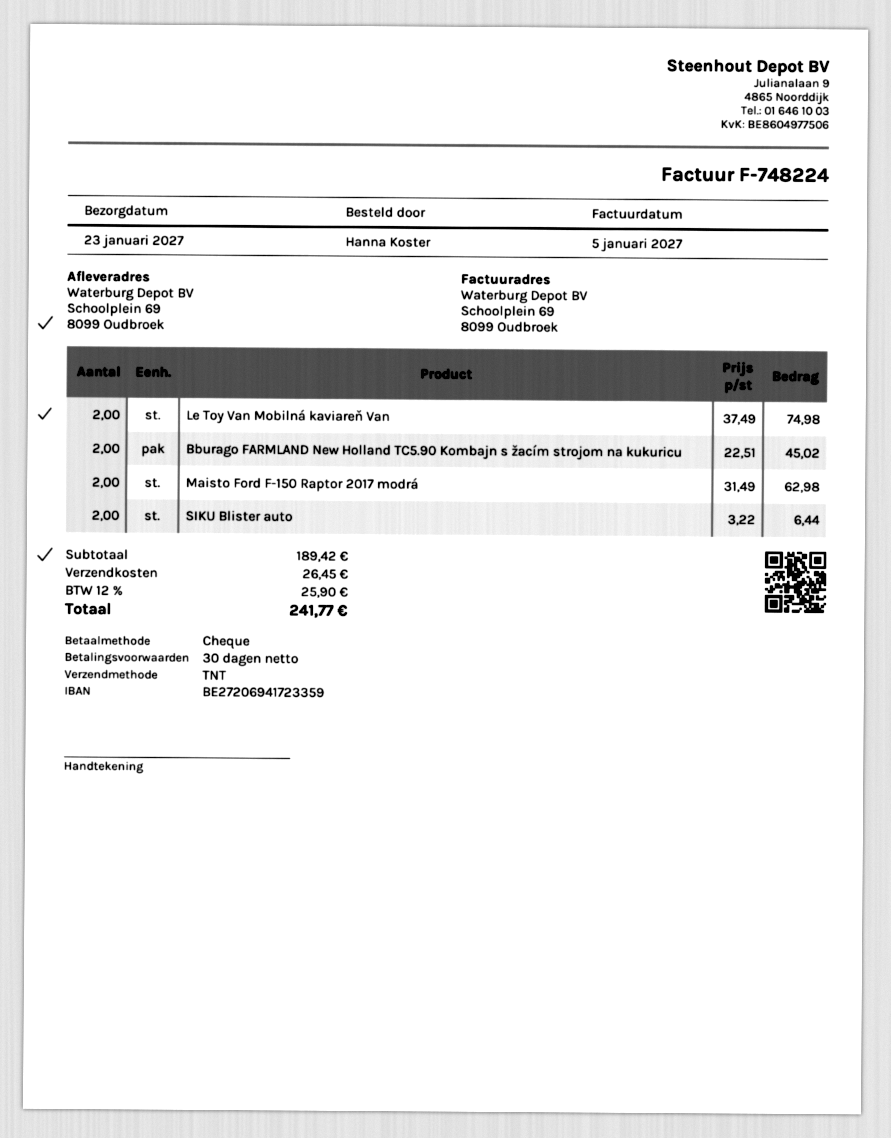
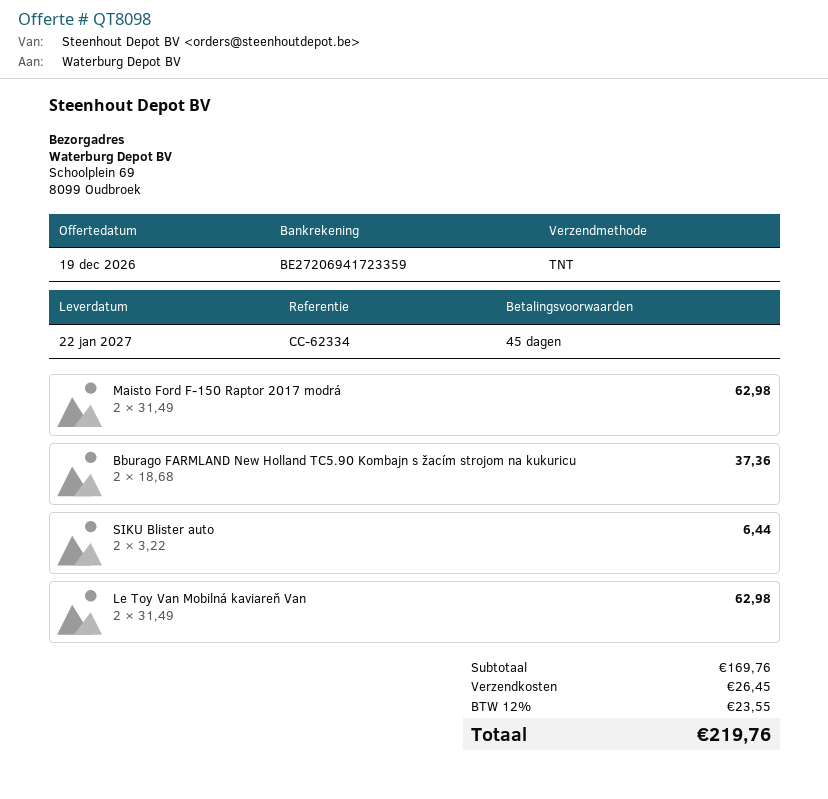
delivery date: 2027-01-23 -> 2027-01-22
payment terms: 30 days -> 45 days
Le Toy Van Mobilná kaviareň Van: 2 x 37.49 = 74.98 -> 2 x 31.49 = 62.98
Bburago FARMLAND New Holland TC5.90 Kombajn s žacím strojom na kukuricu: 2 x 22.51 = 45.02 -> 2 x 18.68 = 37.36
subtotal: 189.42 -> 169.76
tax: 12% = 25.90 -> 12% = 23.55
total: 241.77 -> 219.76

